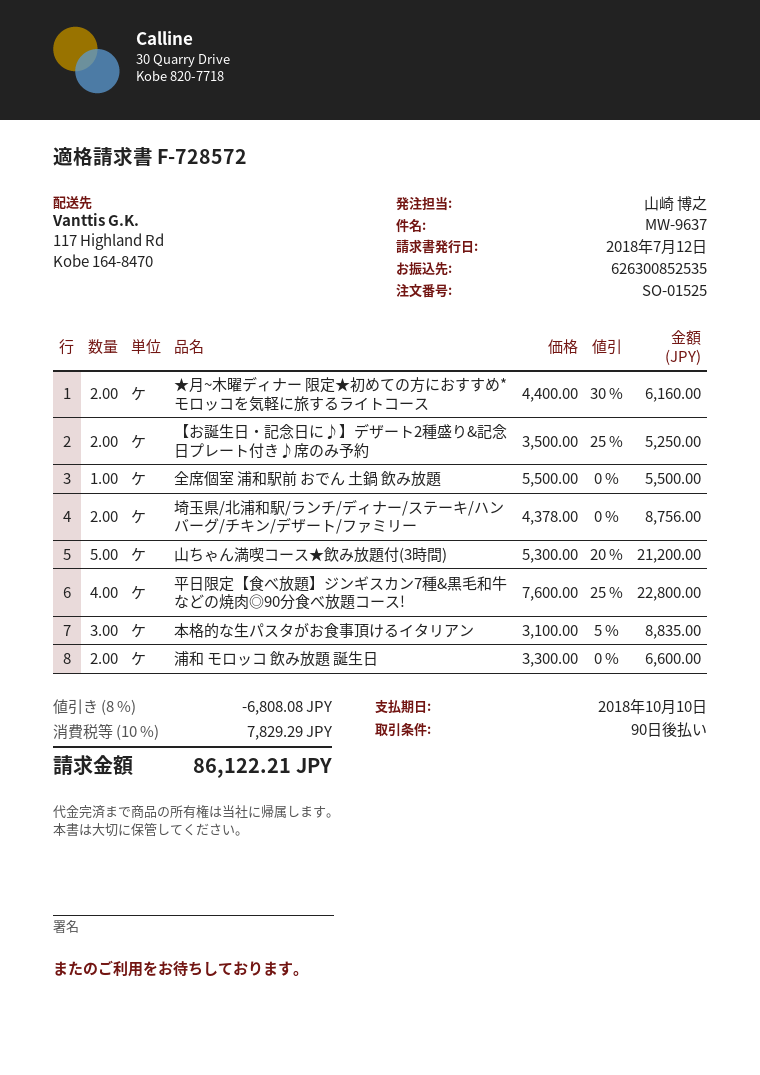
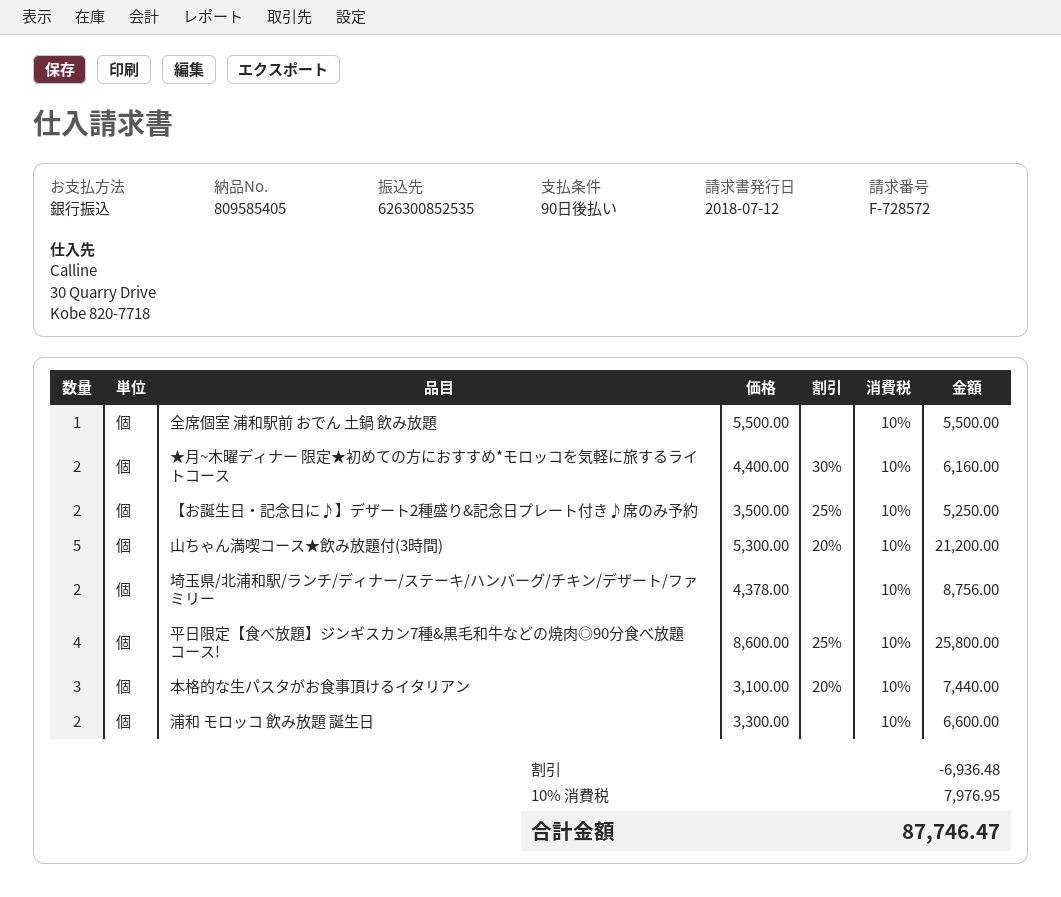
平日限定【食べ放題】ジンギスカン7種&黒毛和牛などの焼肉◎90分食べ放題コース!: 4 x 7600.00 - 25% = 22800.00 -> 4 x 8600.00 - 25% = 25800.00
本格的な生パスタがお食事頂けるイタリアン: 3 x 3100.00 - 5% = 8835.00 -> 3 x 3100.00 - 20% = 7440.00
discount: 6808.08 -> 6936.48
tax: 10% = 7829.29 -> 10% = 7976.95
total: 86122.21 -> 87746.47

